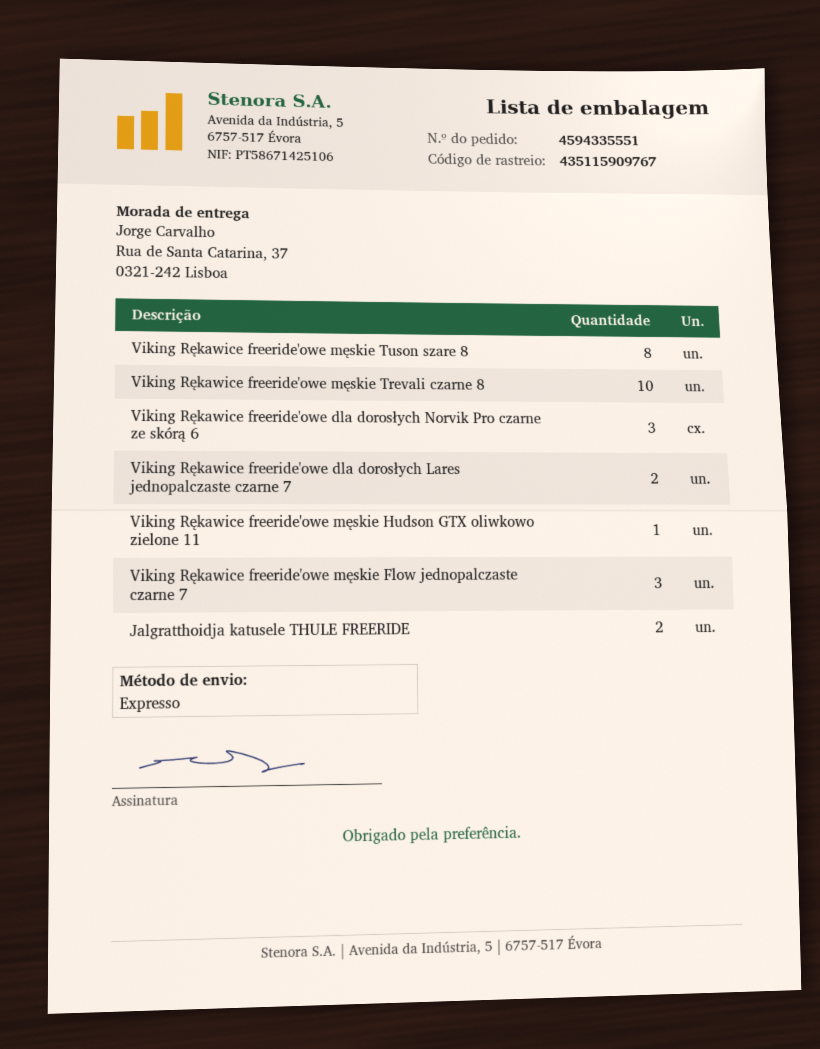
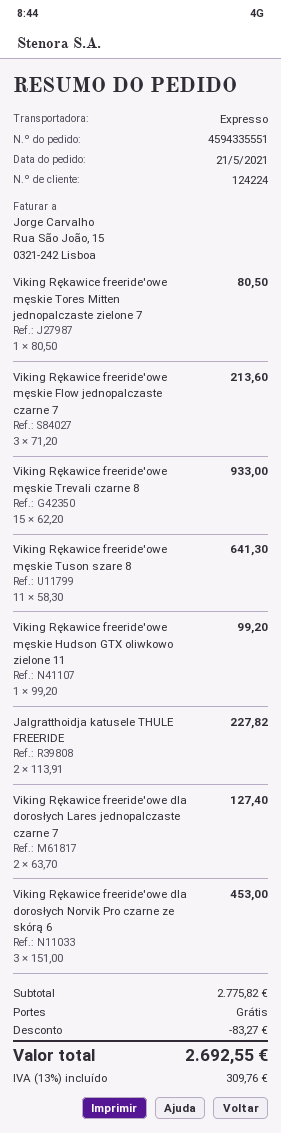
Viking Rękawice freeride'owe męskie Tuson szare 8: 8 -> 11
Viking Rękawice freeride'owe męskie Trevali czarne 8: 10 -> 15
Viking Rękawice freeride'owe męskie Tores Mitten jednopalczaste zielone 7: none -> 1

